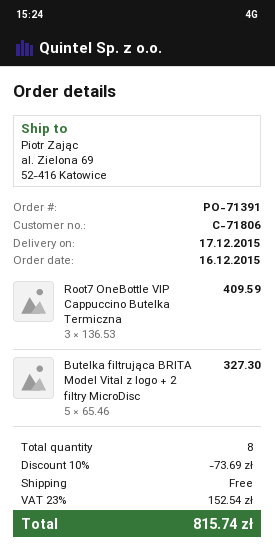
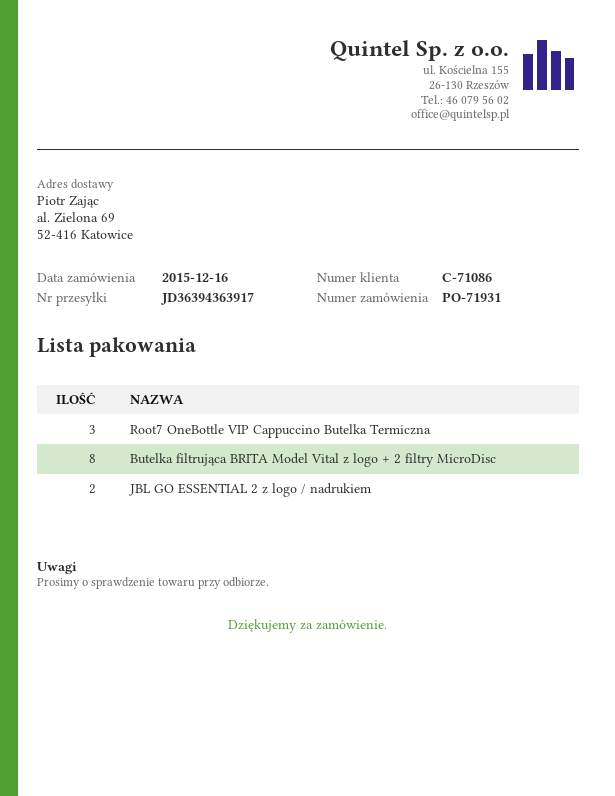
order number: PO-71391 -> PO-71931
customer number: C-71806 -> C-71086
Butelka filtrująca BRITA Model Vital z logo + 2 filtry MicroDisc: 5 -> 8
JBL GO ESSENTIAL 2 z logo / nadrukiem: none -> 2

